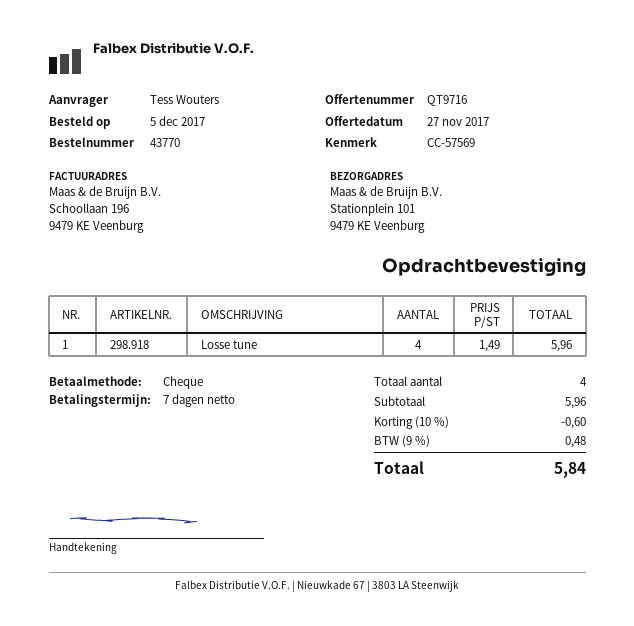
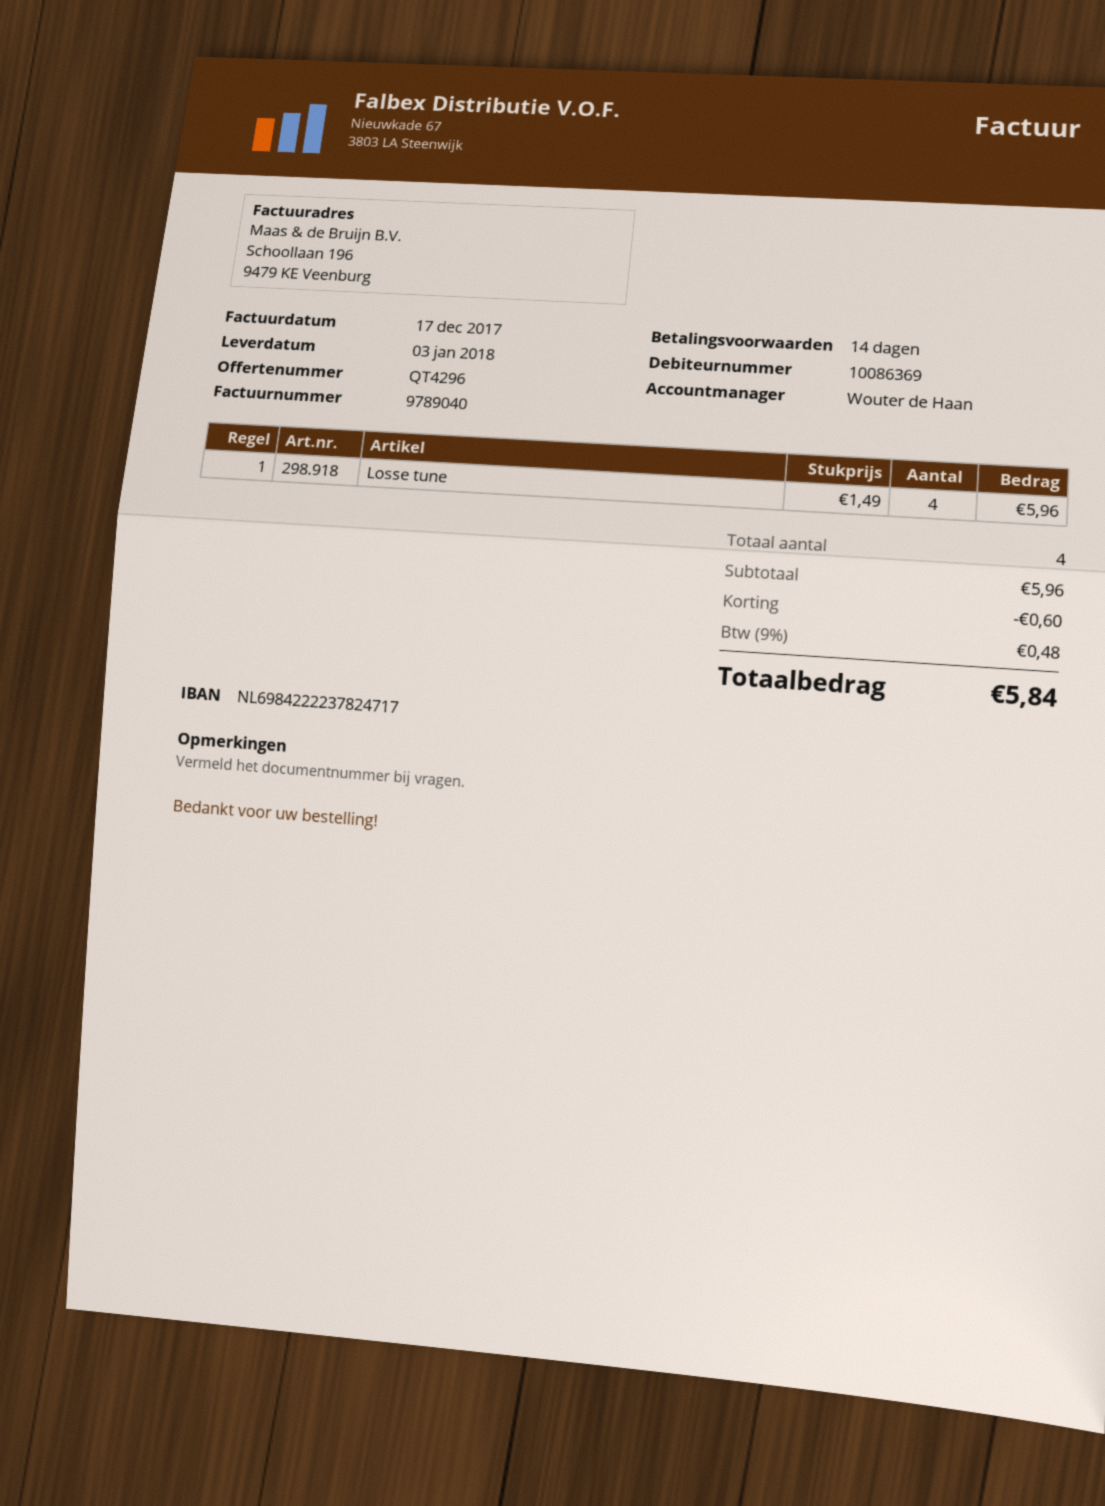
quote number: QT9716 -> QT4296
payment terms: 7 days -> 14 days

